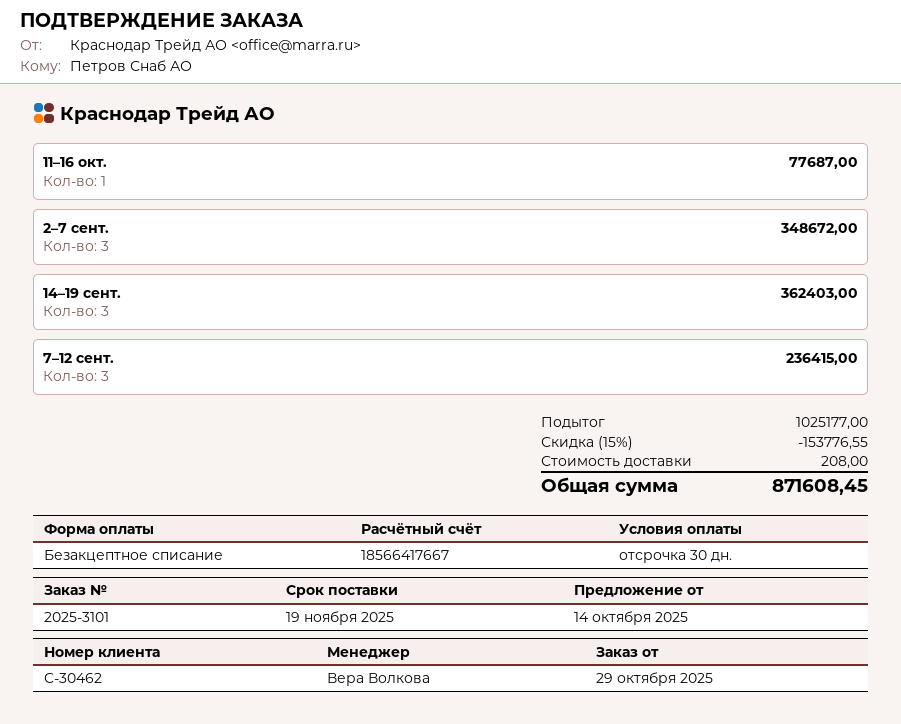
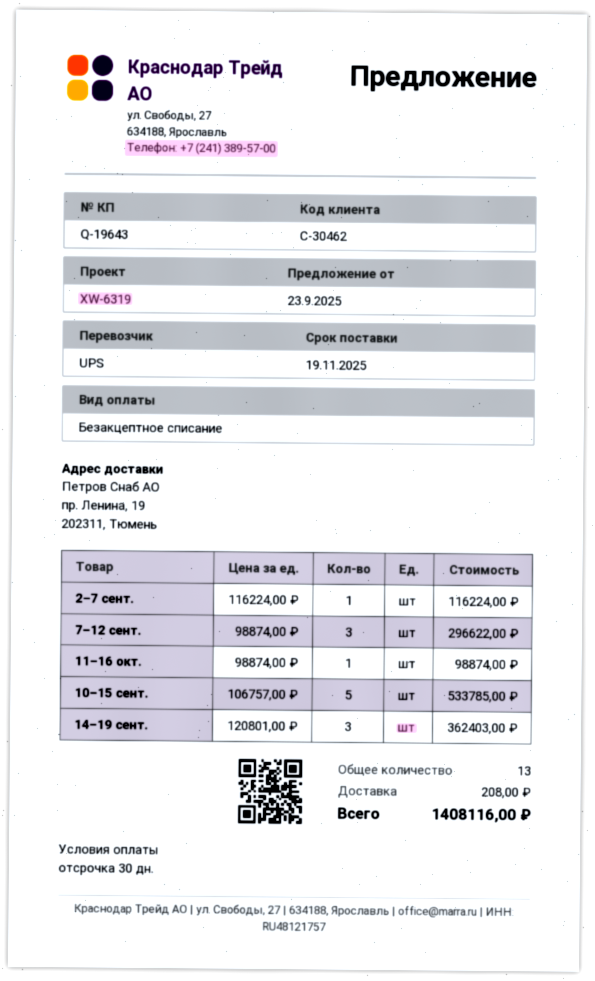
quote date: 2025-10-14 -> 2025-09-23
11–16 окт.: 1 for 77687.00 -> 1 for 98874.00
2–7 сент.: 3 for 348672.00 -> 1 for 116224.00
7–12 сент.: 3 for 236415.00 -> 3 for 296622.00
10–15 сент.: none -> 5 for 533785.00
discount: 15% = 153776.55 -> none
total: 871608.45 -> 1408116.00

